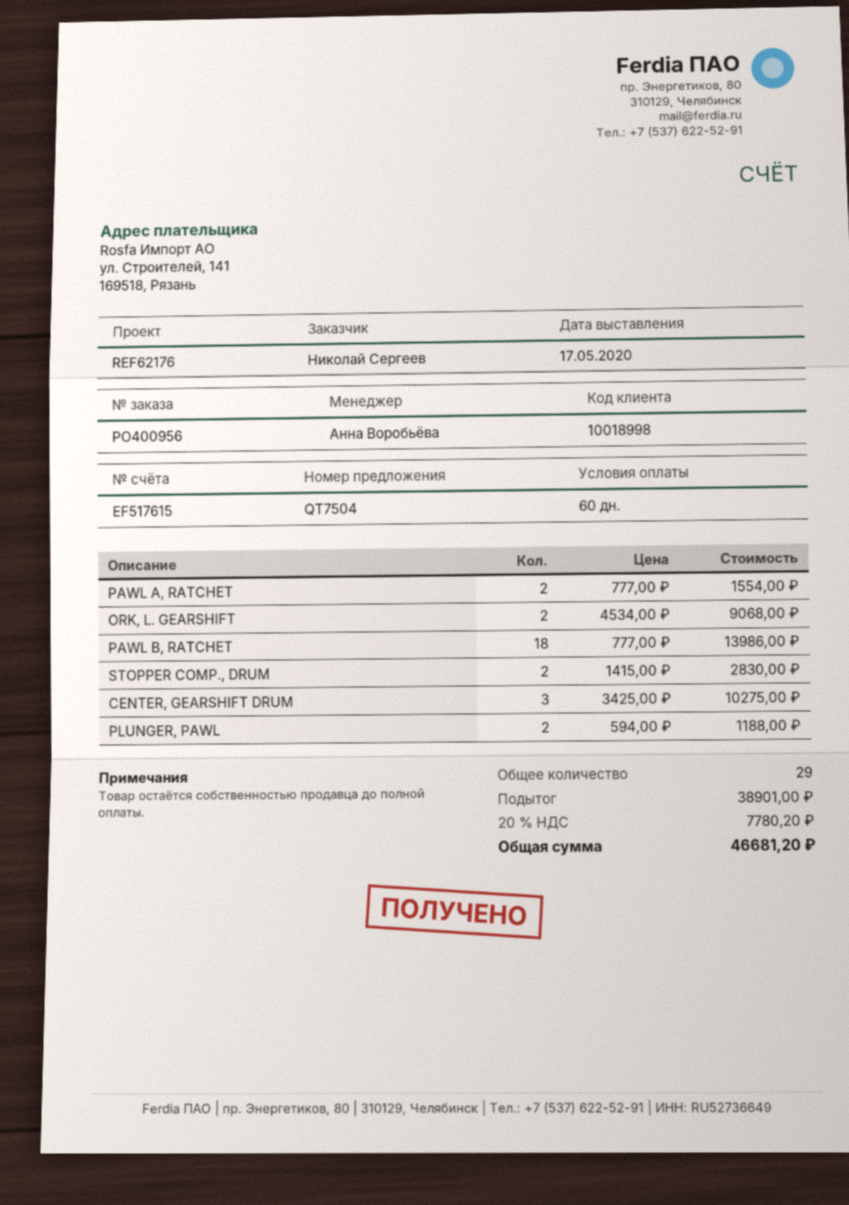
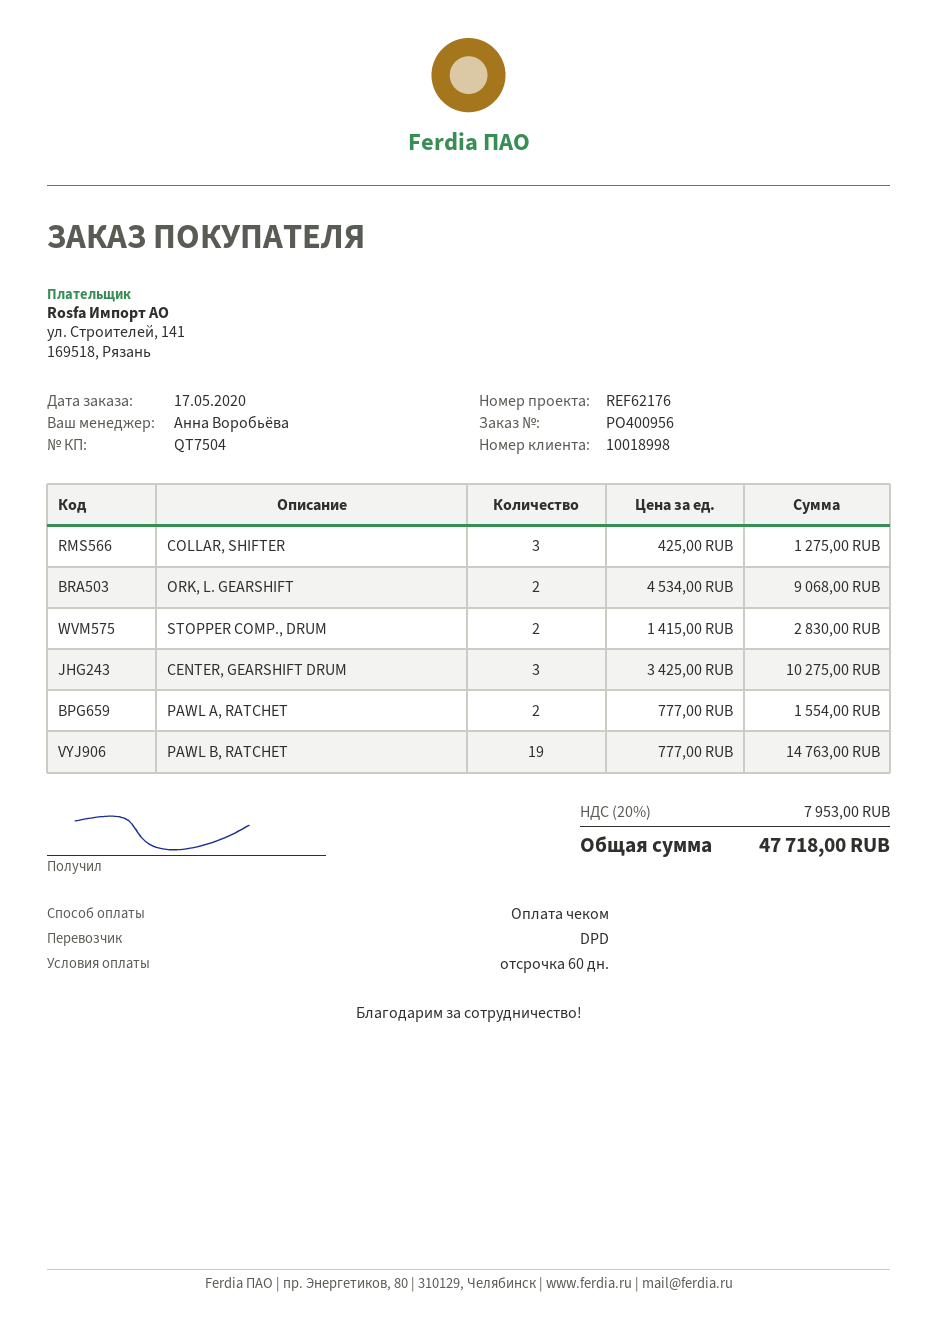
PAWL B, RATCHET: 18 x 777.00 = 13986.00 -> 19 x 777.00 = 14763.00
PLUNGER, PAWL: 2 x 594.00 = 1188.00 -> none
COLLAR, SHIFTER: none -> 3 x 425.00 = 1275.00
tax: 20% = 7780.20 -> 20% = 7953.00
total: 46681.20 -> 47718.00

